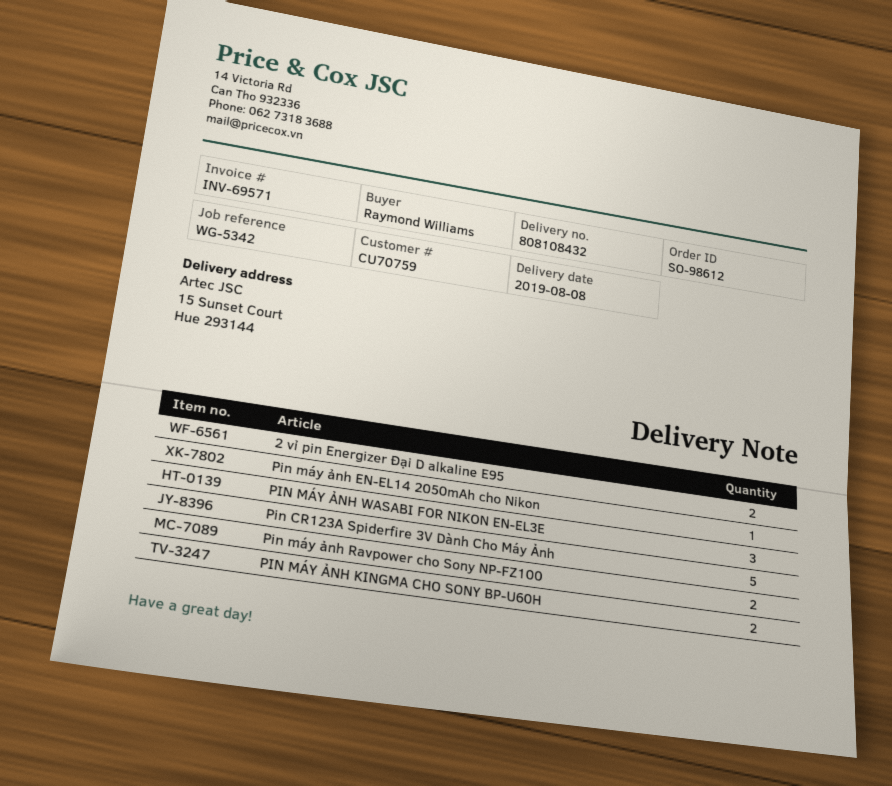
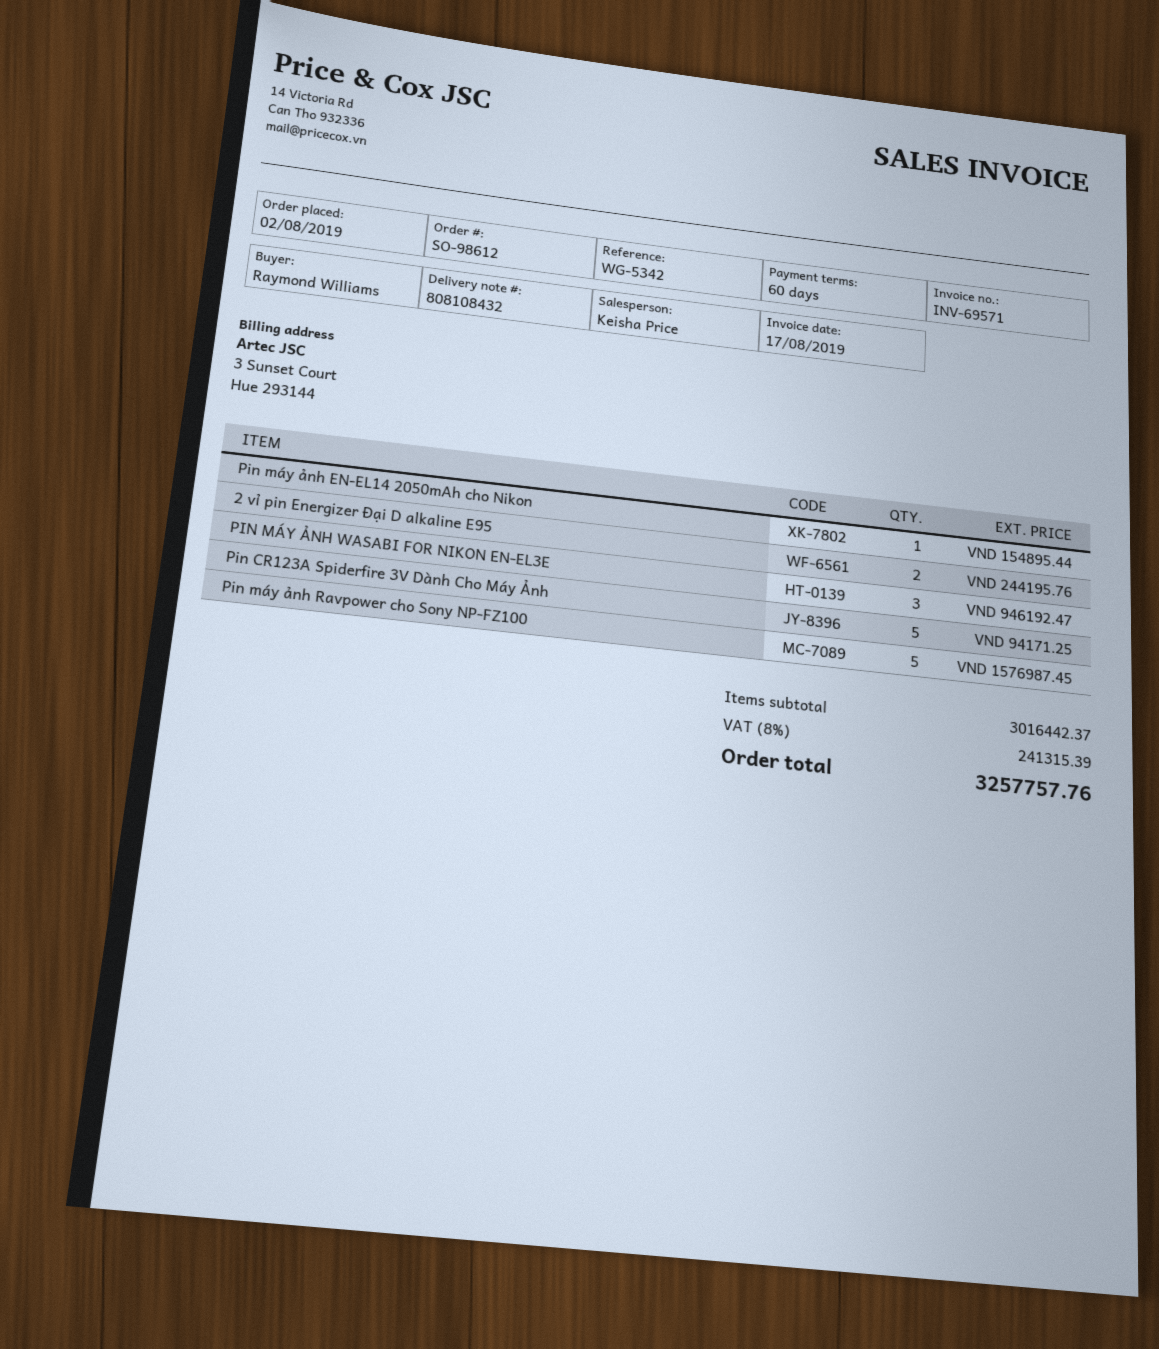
Pin máy ảnh Ravpower cho Sony NP-FZ100: 2 -> 5
PIN MÁY ẢNH KINGMA CHO SONY BP-U60H: 2 -> none

